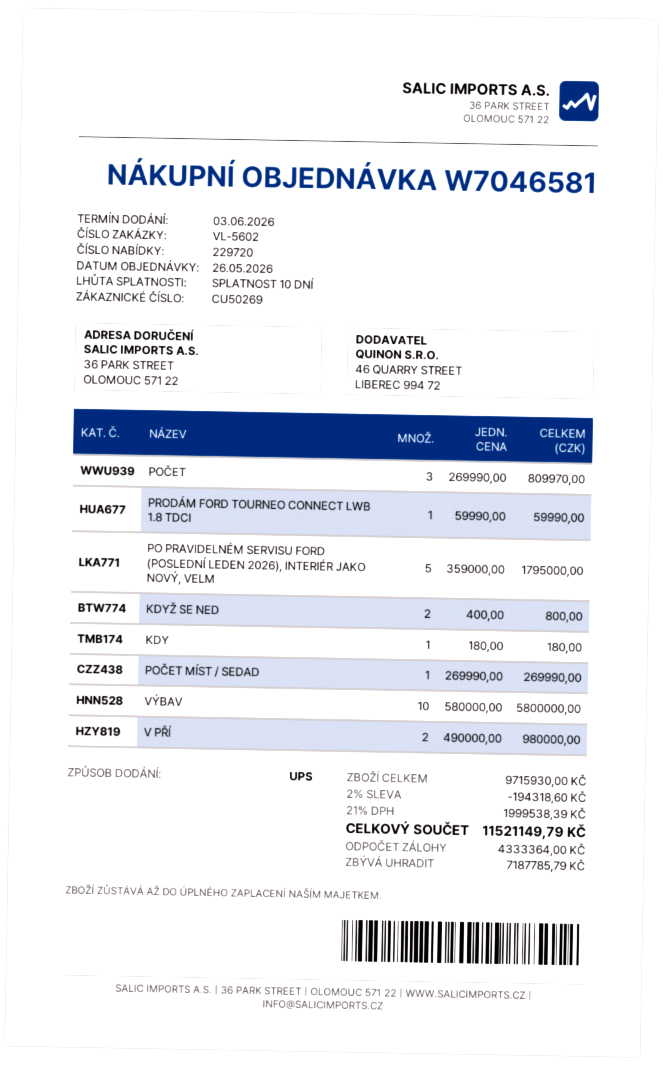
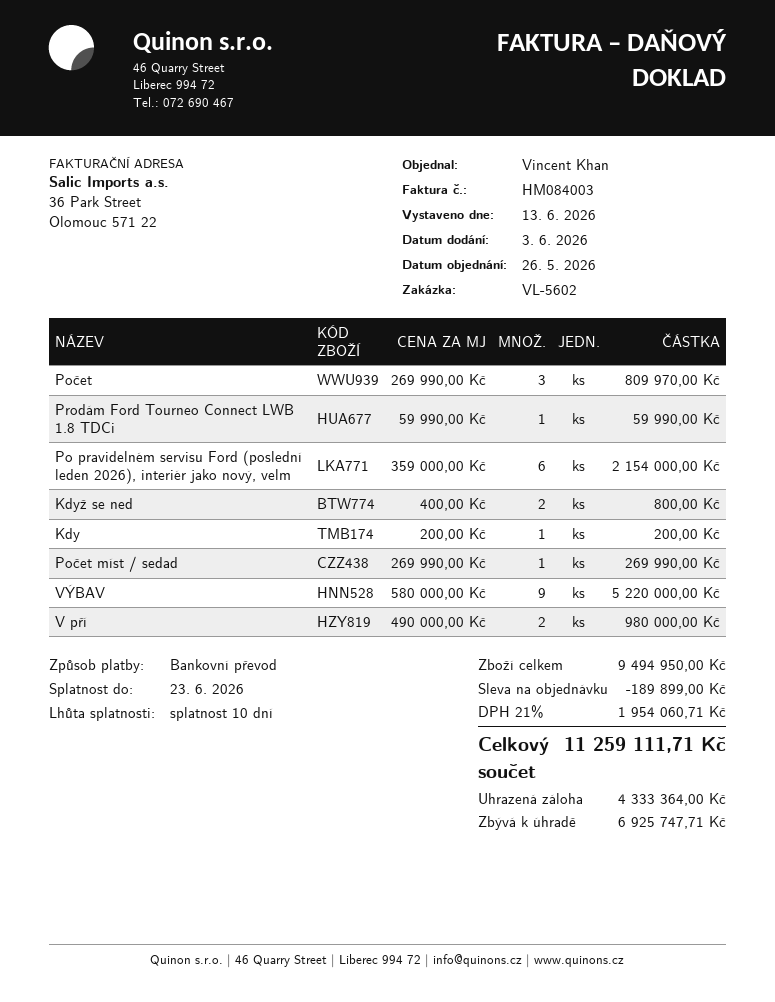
PO PRAVIDELNÉM SERVISU FORD (POSLEDNÍ LEDEN 2026), INTERIÉR JAKO NOVÝ, VELM: 5 x 359000.00 = 1795000.00 -> 6 x 359000.00 = 2154000.00
KDY: 1 x 180.00 = 180.00 -> 1 x 200.00 = 200.00
VÝBAV: 10 x 580000.00 = 5800000.00 -> 9 x 580000.00 = 5220000.00
subtotal: 9715930.00 -> 9494950.00
discount: 194318.60 -> 189899.00
tax: 21% = 1999538.39 -> 21% = 1954060.71
total: 11521149.79 -> 11259111.71
balance: 7187785.79 -> 6925747.71

